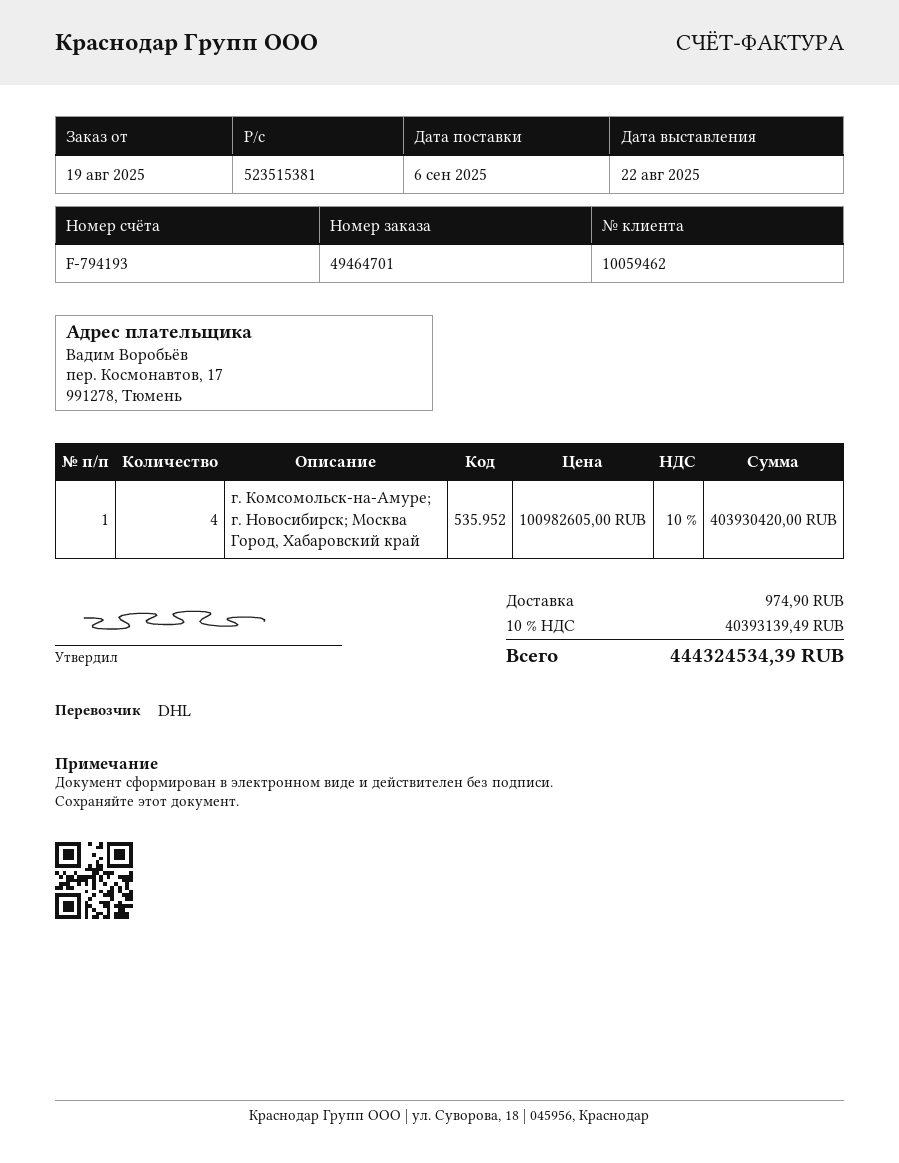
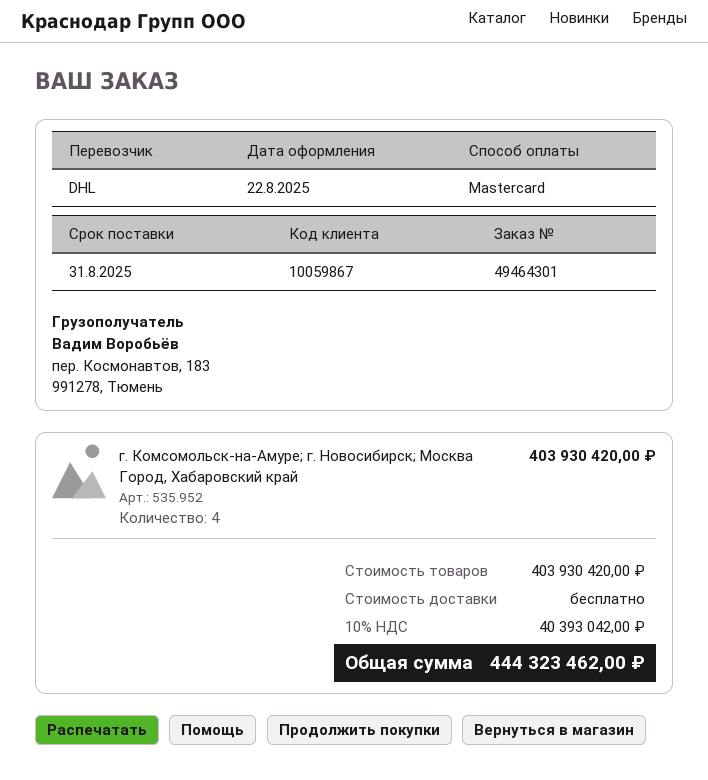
order number: 49464701 -> 49464301
order date: 2025-08-19 -> 2025-08-22
delivery date: 2025-09-06 -> 2025-08-31
customer number: 10059462 -> 10059867
shipping: 974.90 -> 0.00
tax: 10% = 40393139.49 -> 10% = 40393042.00
total: 444324534.39 -> 444323462.00

